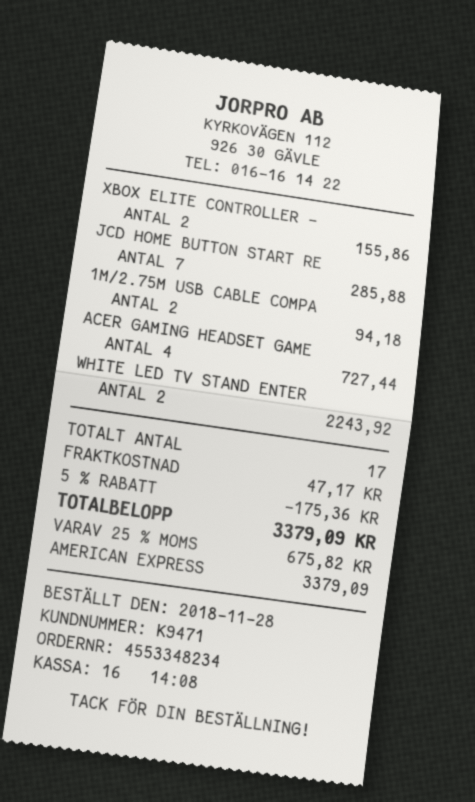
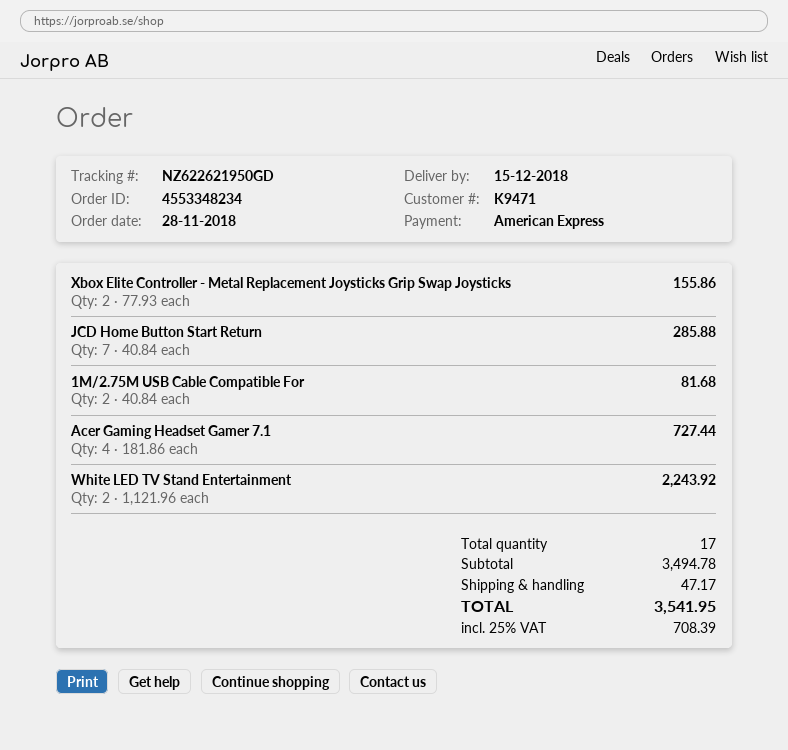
1M/2.75M USB CABLE COMPA: 2 for 94.18 -> 2 for 81.68
discount: 5% = 175.36 -> none
tax: 25% = 675.82 -> 25% = 708.39
total: 3379.09 -> 3541.95

